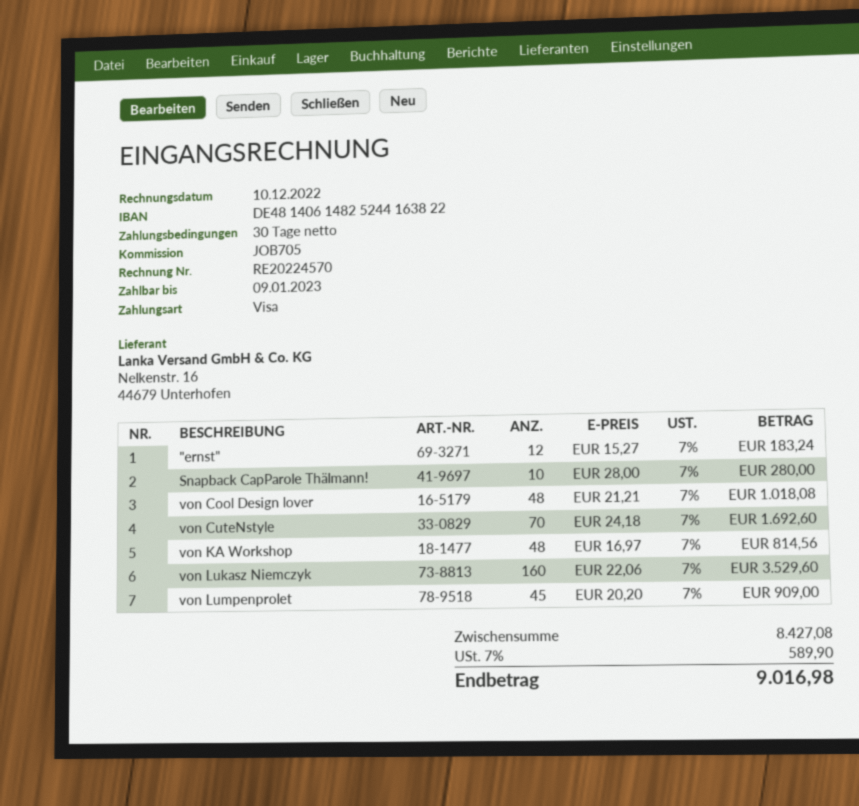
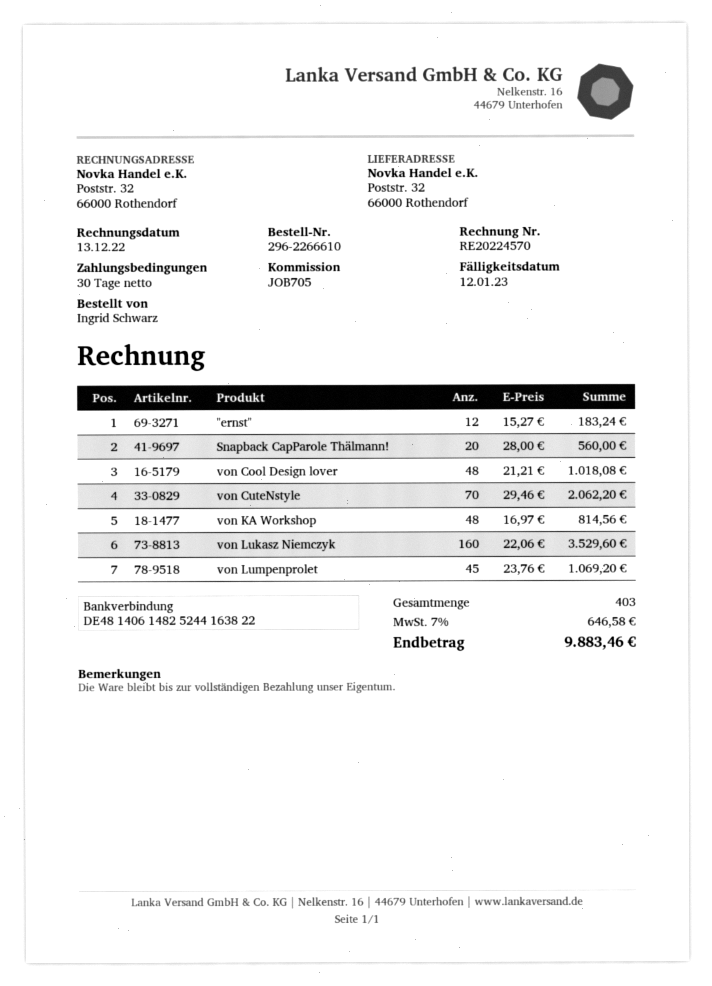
invoice date: 2022-12-10 -> 2022-12-13
due date: 2023-01-09 -> 2023-01-12
Snapback CapParole Thälmann!: 10 x 28.00 = 280.00 -> 20 x 28.00 = 560.00
von CuteNstyle: 70 x 24.18 = 1692.60 -> 70 x 29.46 = 2062.20
von Lumpenprolet: 45 x 20.20 = 909.00 -> 45 x 23.76 = 1069.20
tax: 7% = 589.90 -> 7% = 646.58
total: 9016.98 -> 9883.46

